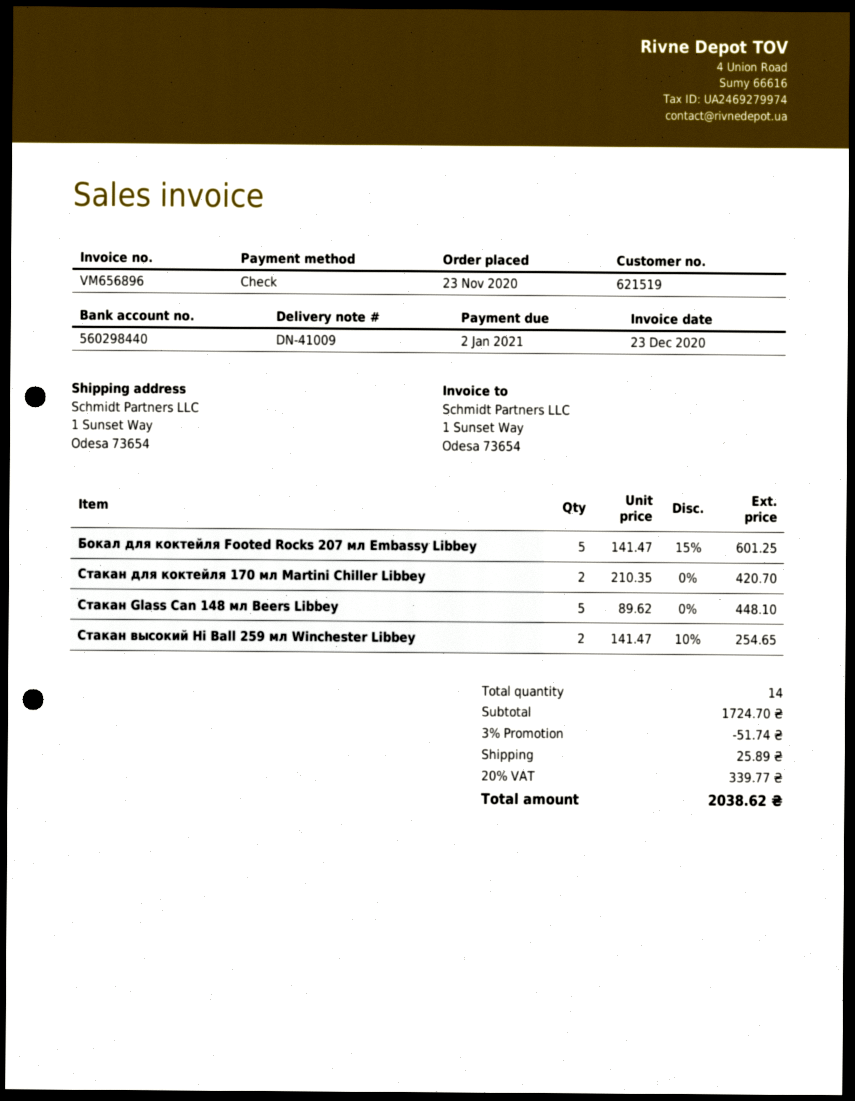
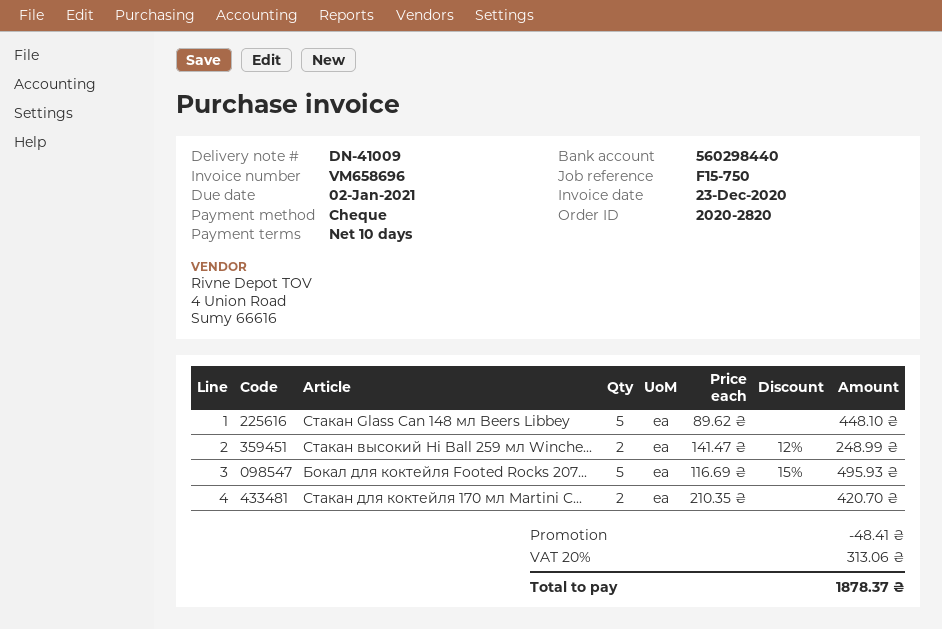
invoice number: VM656896 -> VM658696
Бокал для коктейля Footed Rocks 207 мл Embassy Libbey: 5 x 141.47 - 15% = 601.25 -> 5 x 116.69 - 15% = 495.93
Стакан высокий Hi Ball 259 мл Winchester Libbey: 2 x 141.47 - 10% = 254.65 -> 2 x 141.47 - 12% = 248.99
discount: 51.74 -> 48.41
shipping: 25.89 -> none
tax: 20% = 339.77 -> 20% = 313.06
total: 2038.62 -> 1878.37

